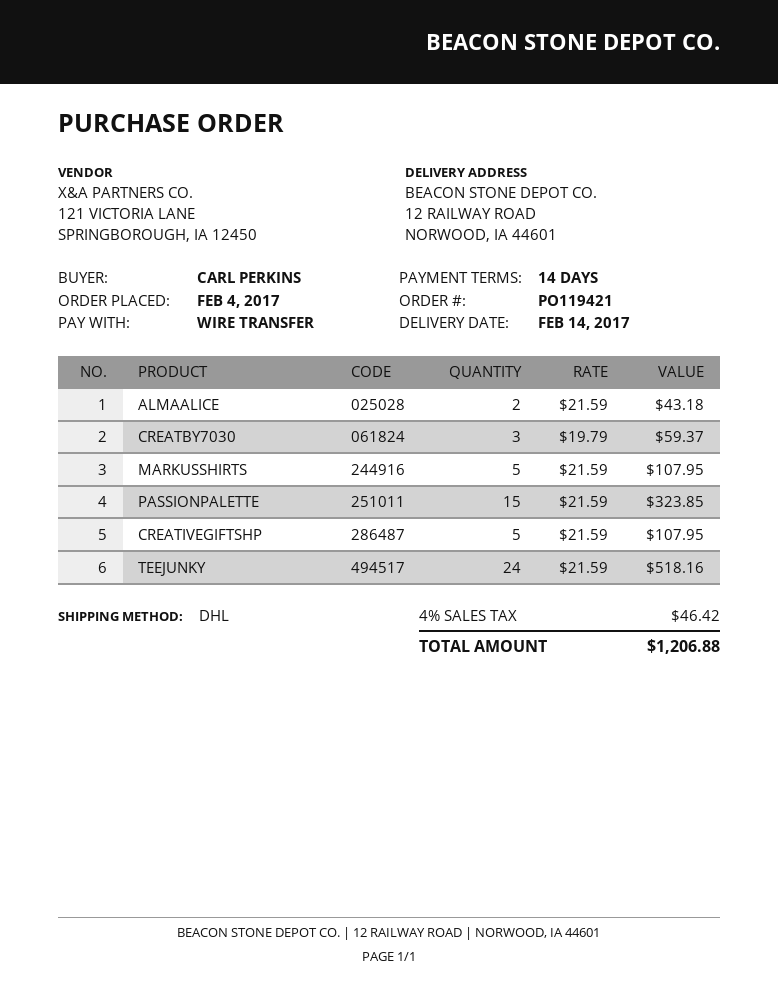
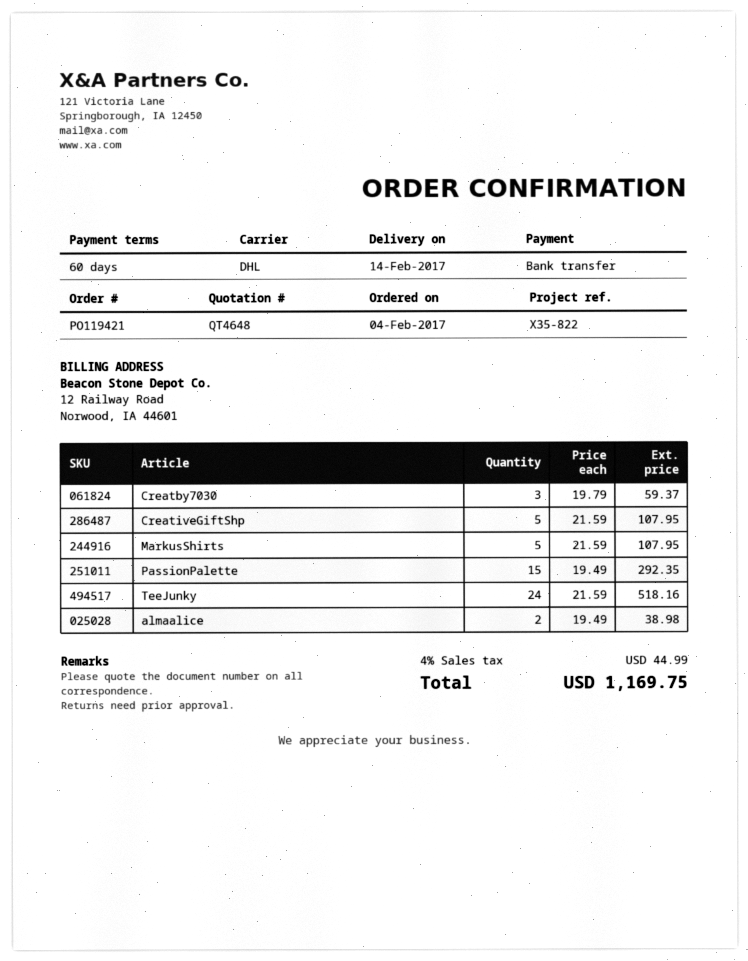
payment terms: 14 days -> 60 days
ALMAALICE: 2 x 21.59 = 43.18 -> 2 x 19.49 = 38.98
PASSIONPALETTE: 15 x 21.59 = 323.85 -> 15 x 19.49 = 292.35
tax: 4% = 46.42 -> 4% = 44.99
total: 1206.88 -> 1169.75

